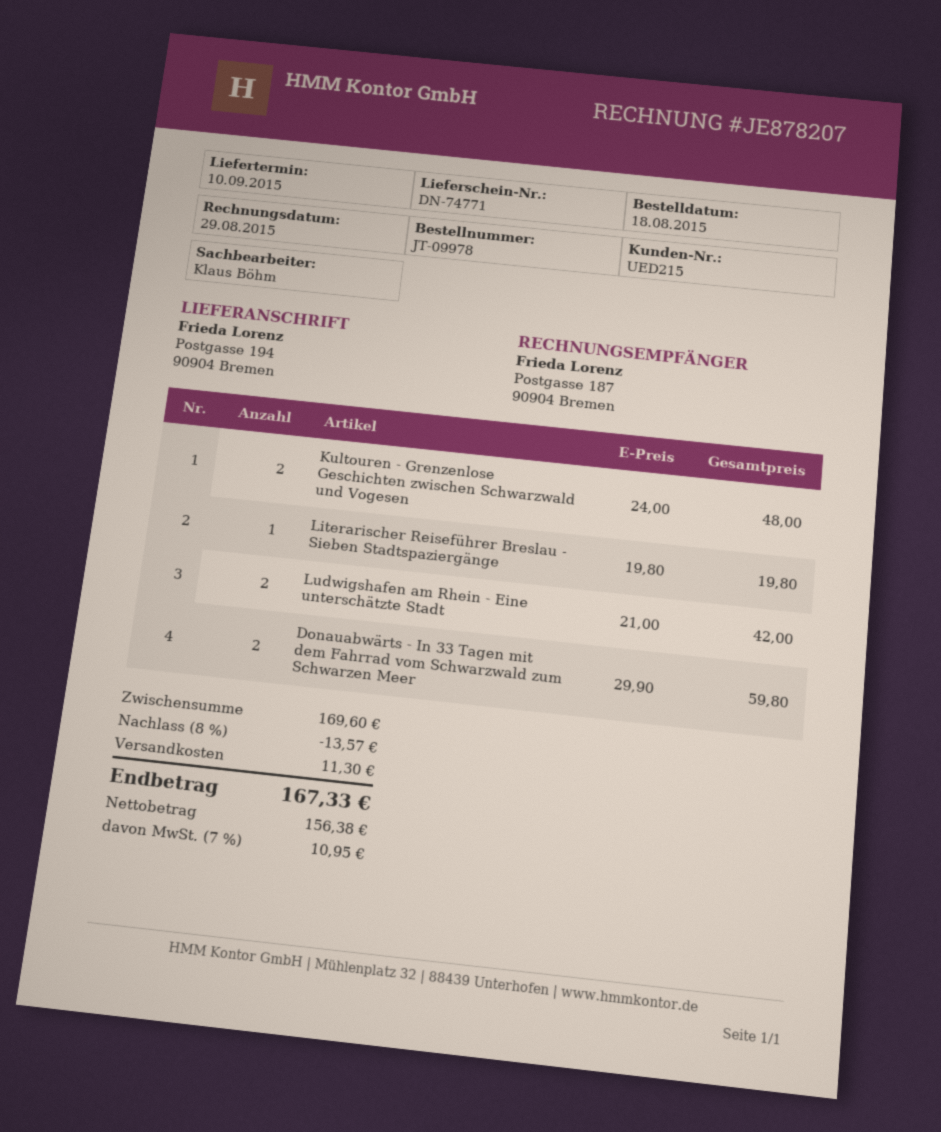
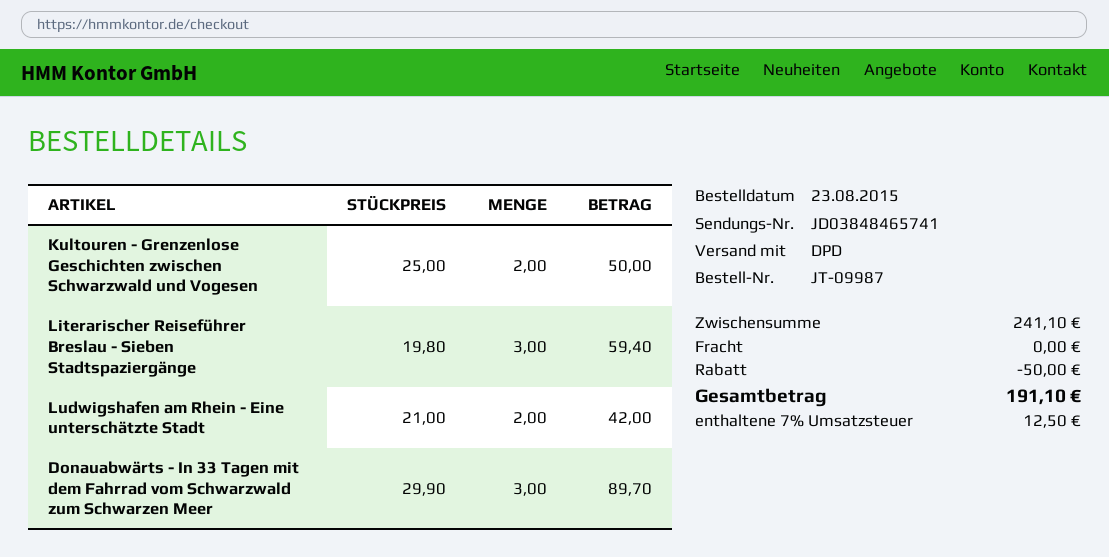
order number: JT-09978 -> JT-09987
order date: 2015-08-18 -> 2015-08-23
Kultouren - Grenzenlose Geschichten zwischen Schwarzwald und Vogesen: 2 x 24.00 = 48.00 -> 2 x 25.00 = 50.00
Literarischer Reiseführer Breslau - Sieben Stadtspaziergänge: 1 x 19.80 = 19.80 -> 3 x 19.80 = 59.40
Donauabwärts - In 33 Tagen mit dem Fahrrad vom Schwarzwald zum Schwarzen Meer: 2 x 29.90 = 59.80 -> 3 x 29.90 = 89.70
subtotal: 169.60 -> 241.10
discount: 13.57 -> 50.00
shipping: 11.30 -> 0.00
tax: 7% = 10.95 -> 7% = 12.50
total: 167.33 -> 191.10

